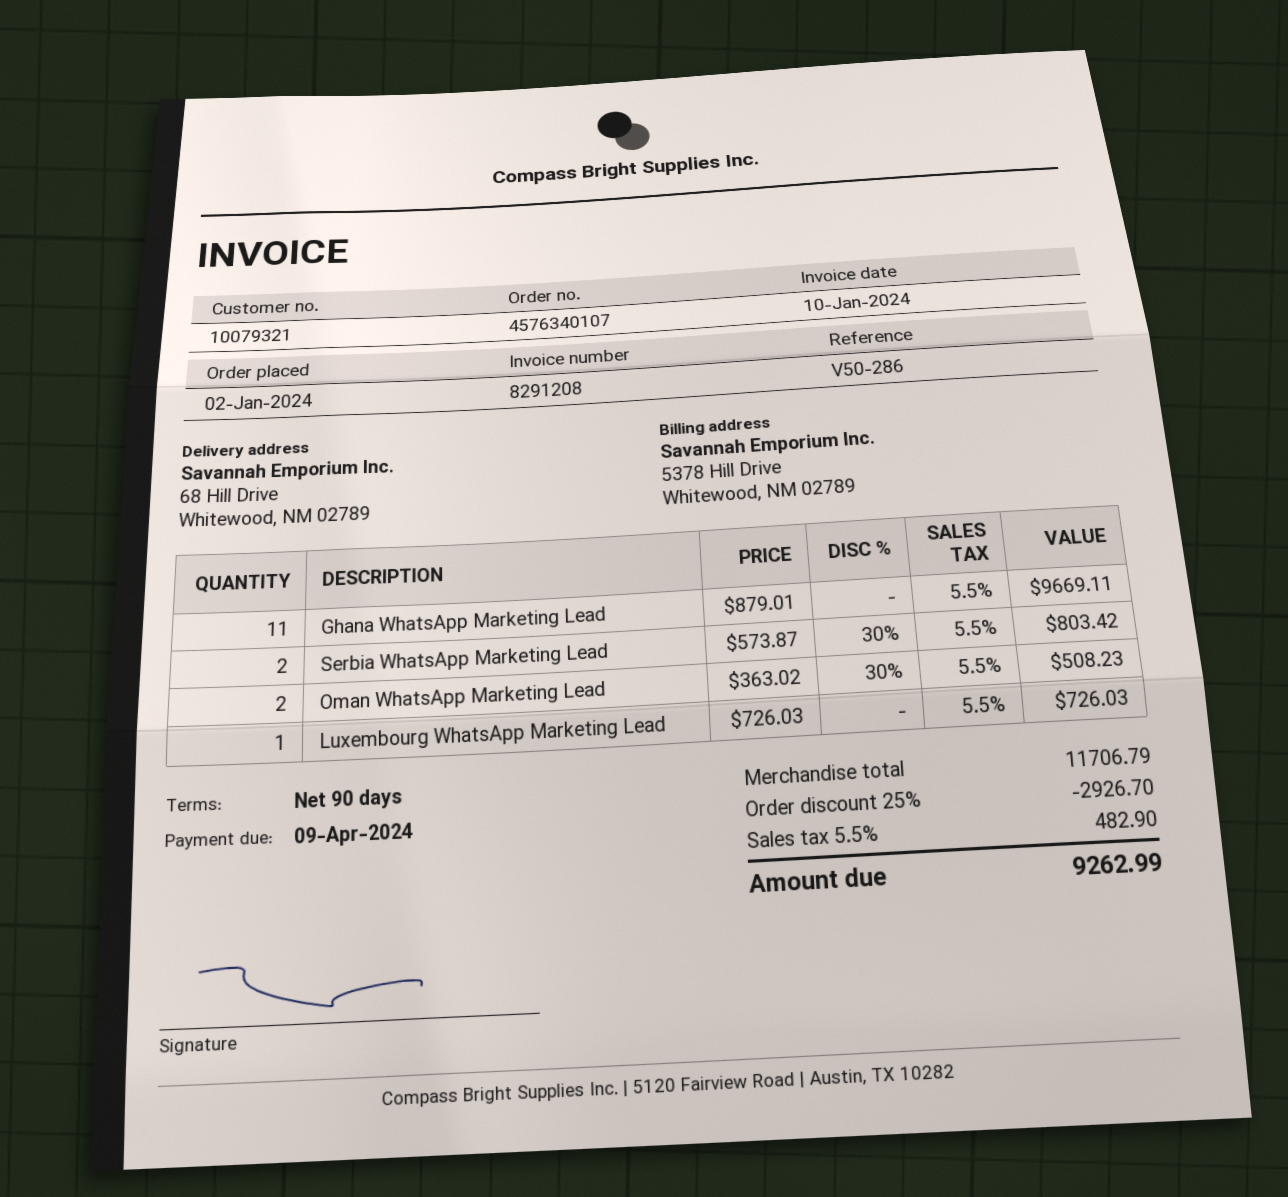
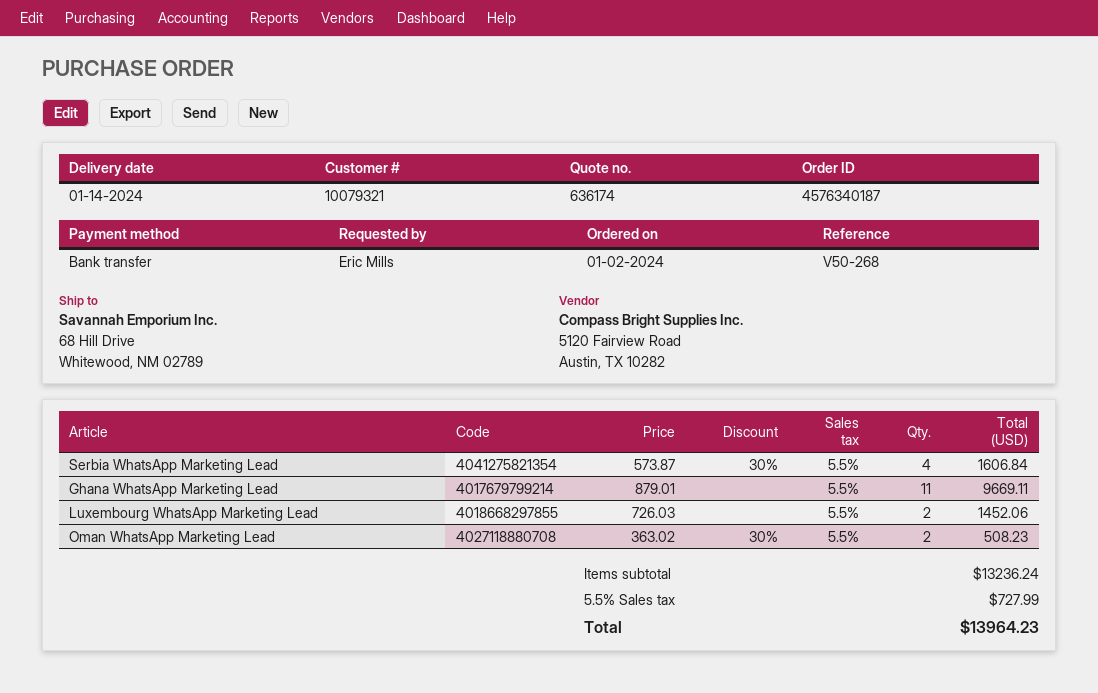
order number: 4576340107 -> 4576340187
reference: V50-286 -> V50-268
Serbia WhatsApp Marketing Lead: 2 x 573.87 - 30% = 803.42 -> 4 x 573.87 - 30% = 1606.84
Luxembourg WhatsApp Marketing Lead: 1 x 726.03 = 726.03 -> 2 x 726.03 = 1452.06
subtotal: 11706.79 -> 13236.24
discount: 25% = 2926.70 -> none
tax: 5.5% = 482.90 -> 5.5% = 727.99
total: 9262.99 -> 13964.23

